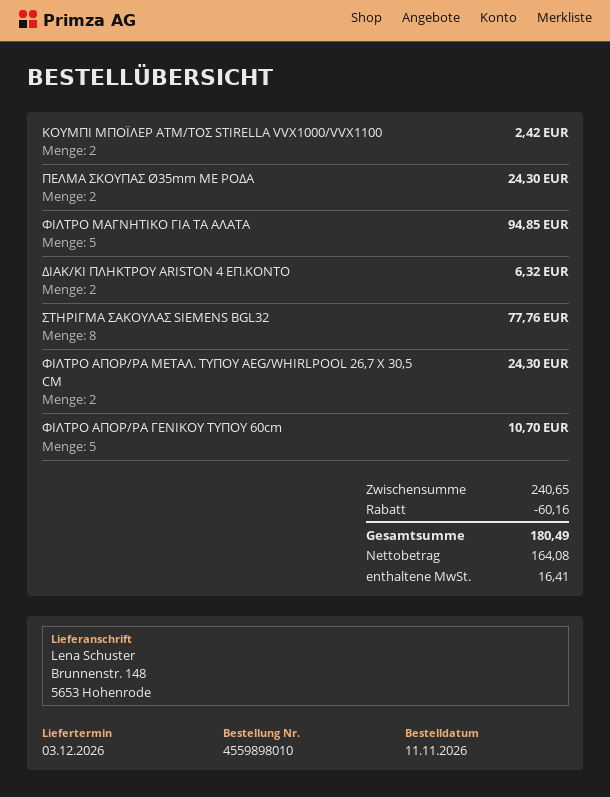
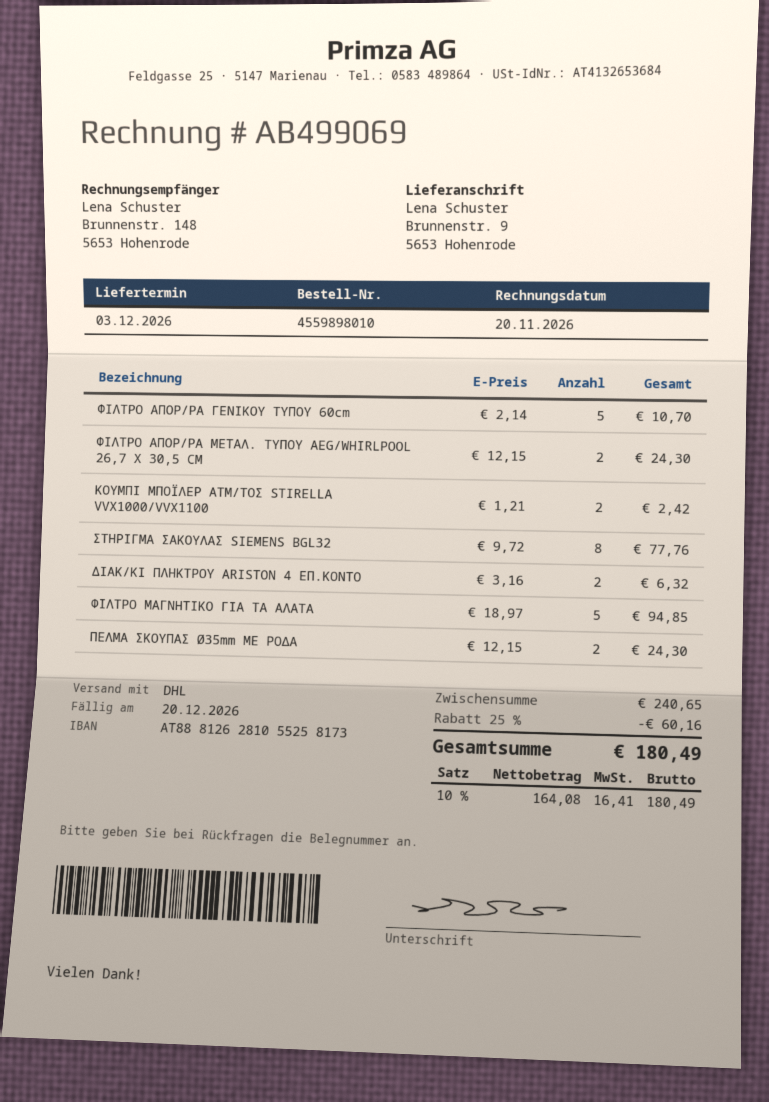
ship to: Brunnenstr. 148, 5653 Hohenrode -> Brunnenstr. 9, 5653 Hohenrode

